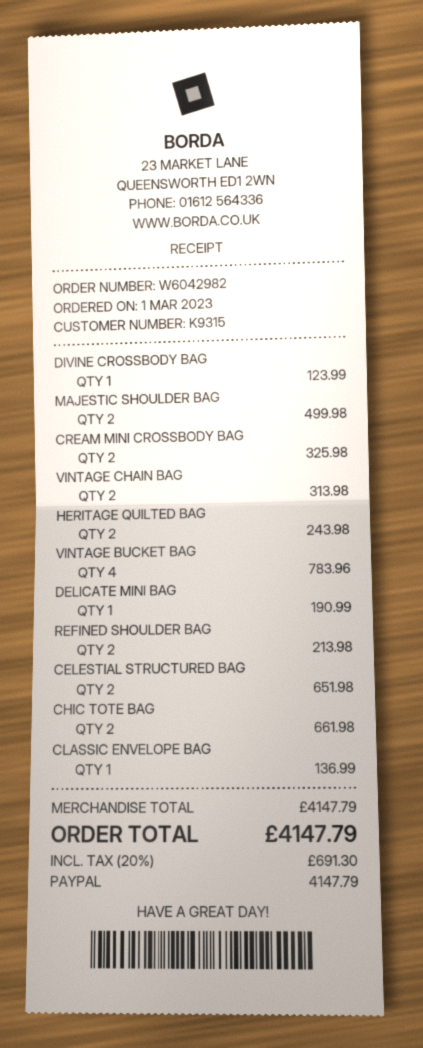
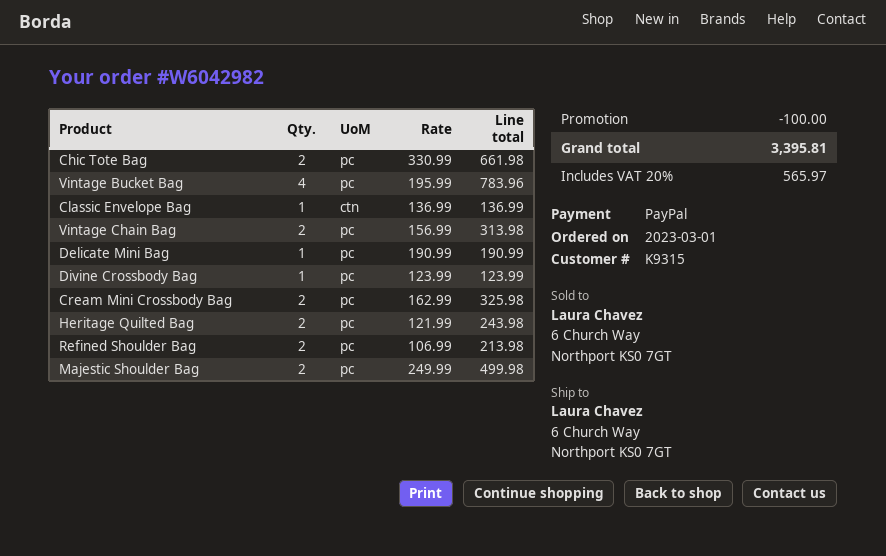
CELESTIAL STRUCTURED BAG: 2 for 651.98 -> none
discount: none -> 100.00
tax: 20% = 691.30 -> 20% = 565.97
total: 4147.79 -> 3395.81

